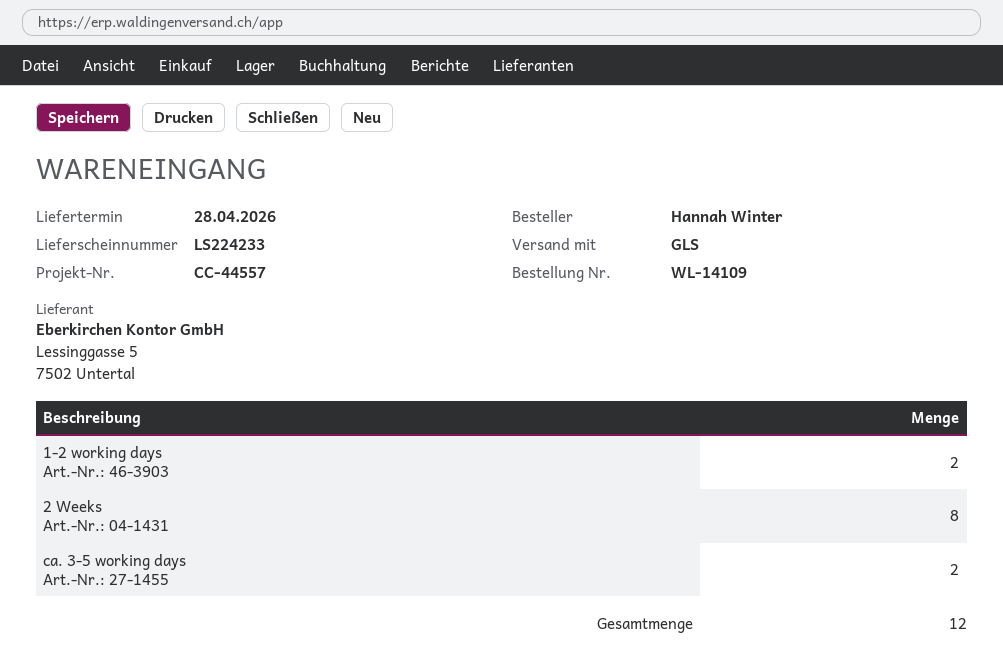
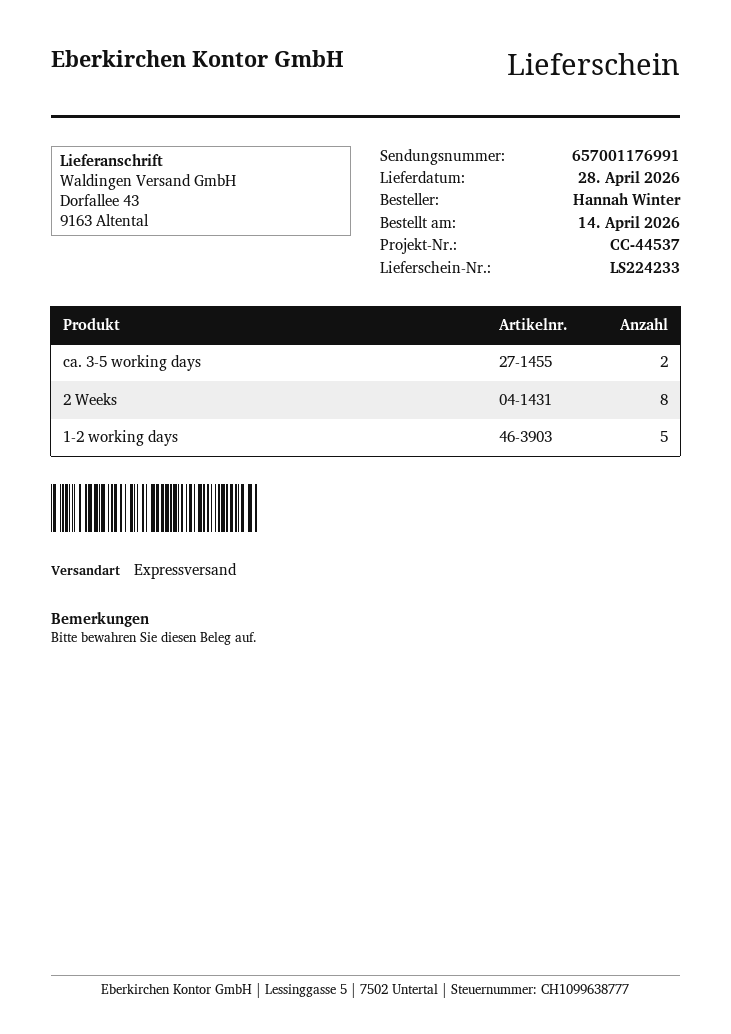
reference: CC-44557 -> CC-44537
shipping method: GLS -> express
1-2 working days: 2 -> 5

